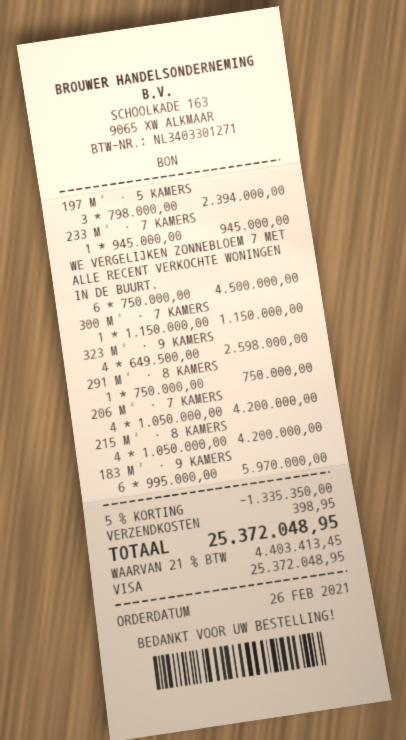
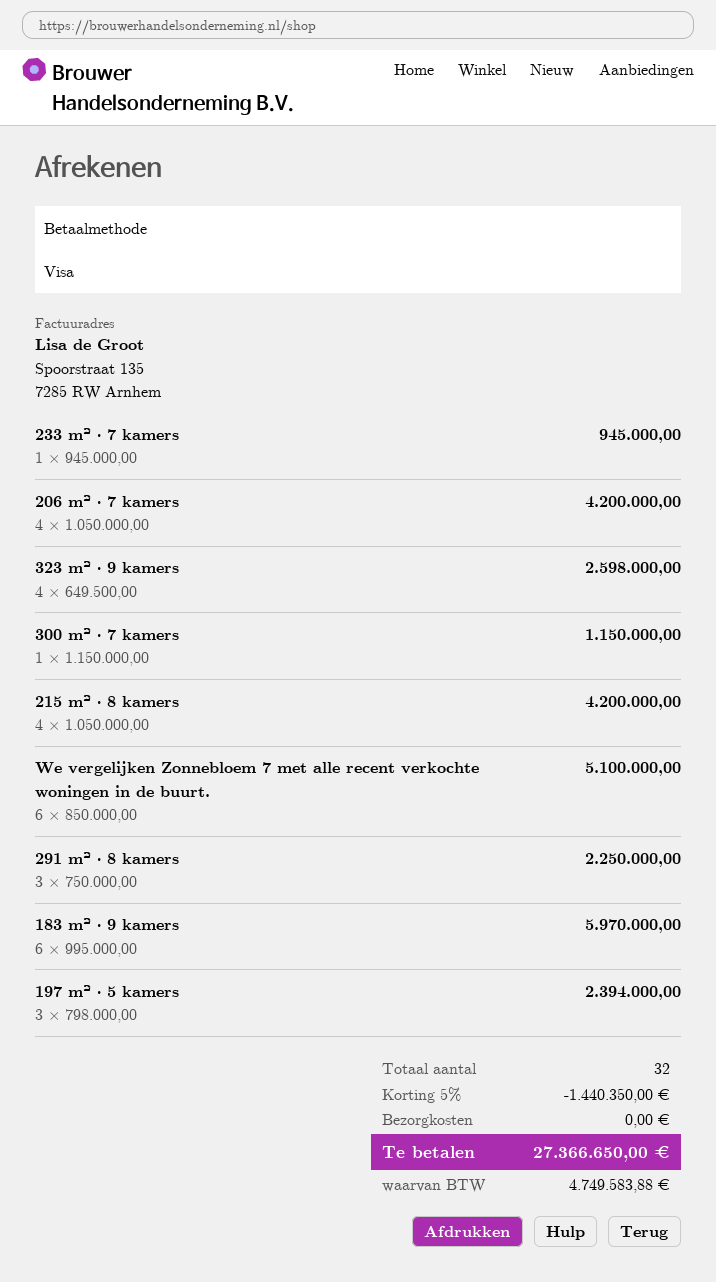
WE VERGELIJKEN ZONNEBLOEM 7 MET ALLE RECENT VERKOCHTE WONINGEN IN DE BUURT.: 6 x 750000.00 = 4500000.00 -> 6 x 850000.00 = 5100000.00
291 M² · 8 KAMERS: 1 x 750000.00 = 750000.00 -> 3 x 750000.00 = 2250000.00
discount: 5% = 1335350.00 -> 5% = 1440350.00
shipping: 398.95 -> 0.00
tax: 4403413.45 -> 4749583.88
total: 25372048.95 -> 27366650.00

